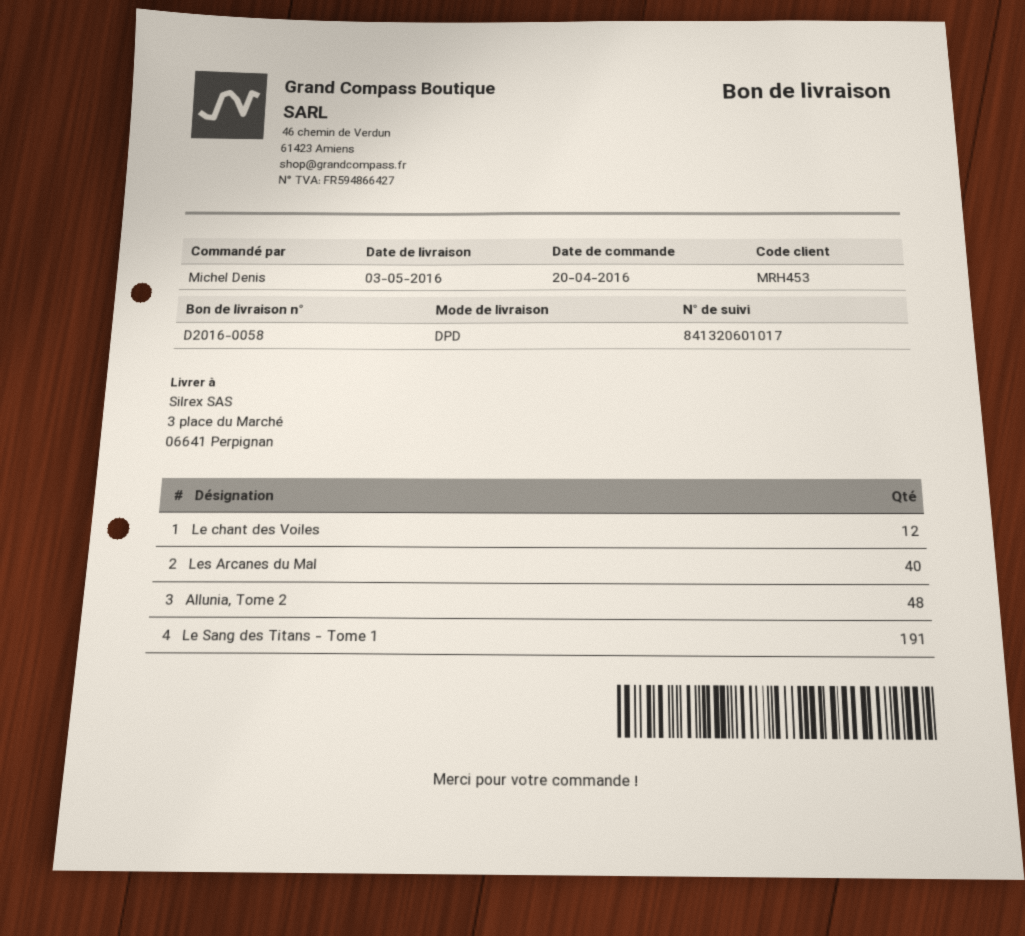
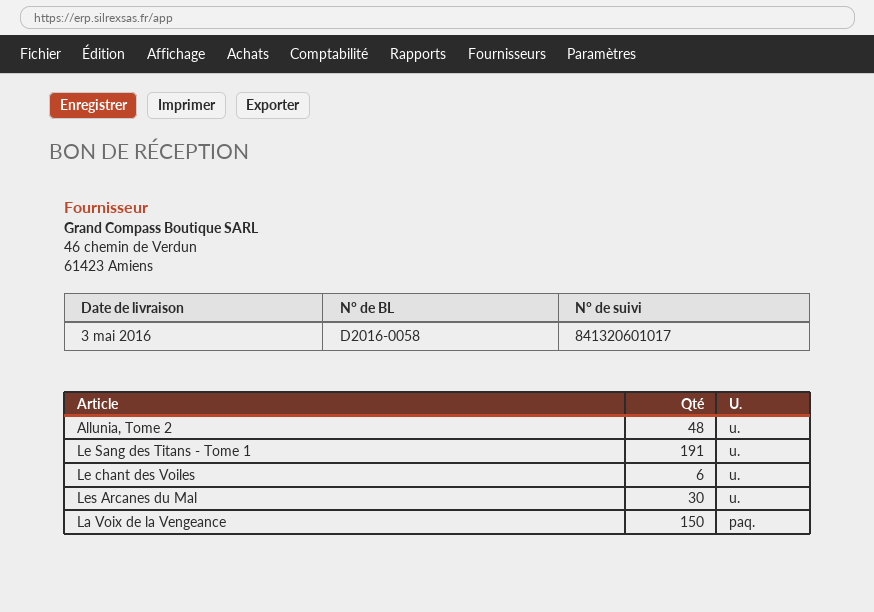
Le chant des Voiles: 12 -> 6
Les Arcanes du Mal: 40 -> 30
La Voix de la Vengeance: none -> 150

